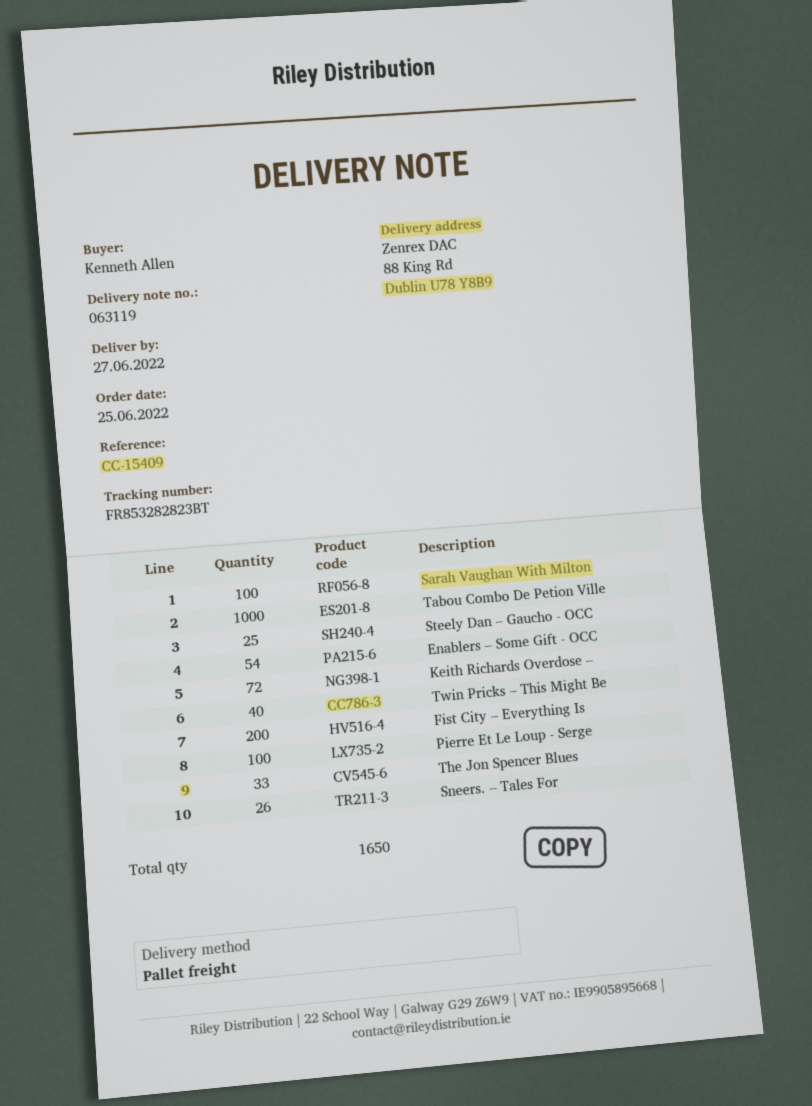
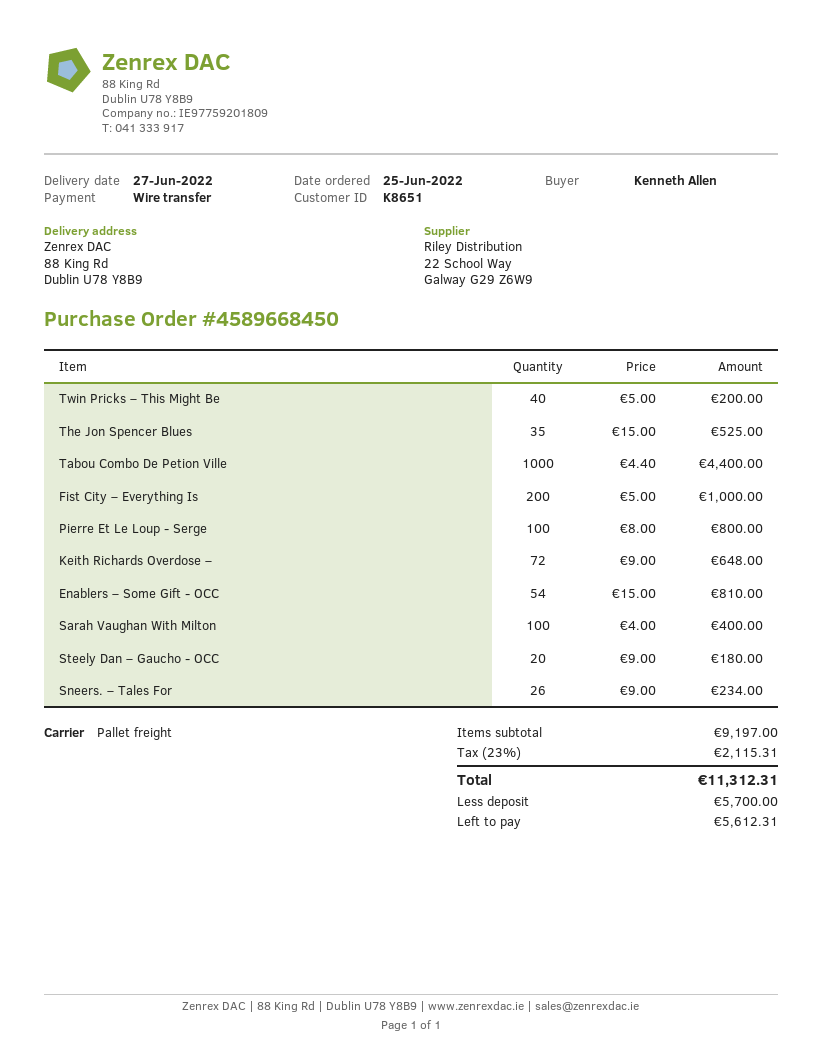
Steely Dan – Gaucho - OCC: 25 -> 20
The Jon Spencer Blues: 33 -> 35

